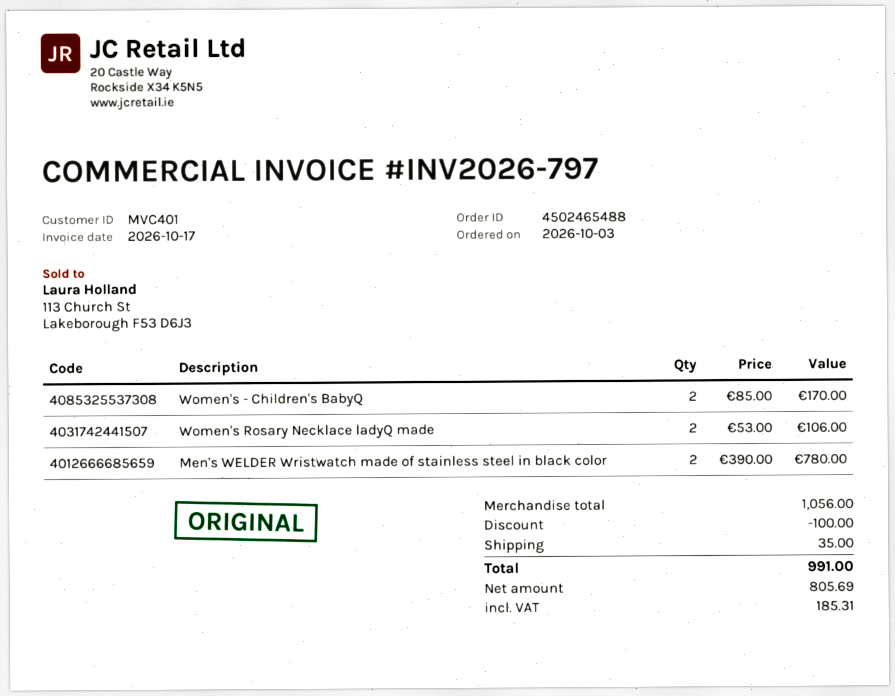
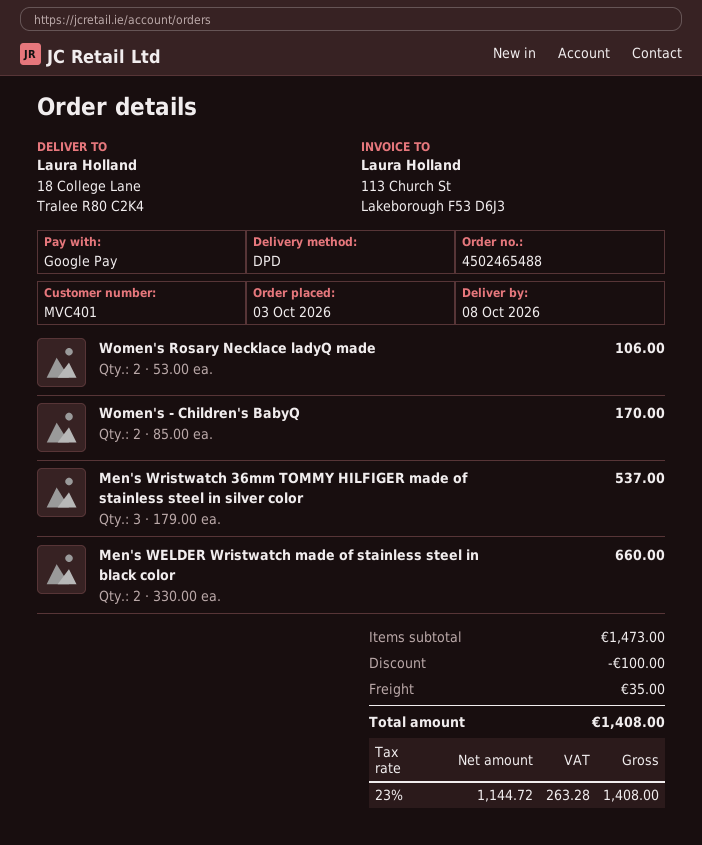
Men's WELDER Wristwatch made of stainless steel in black color: 2 x 390.00 = 780.00 -> 2 x 330.00 = 660.00
Men's Wristwatch 36mm TOMMY HILFIGER made of stainless steel in silver color: none -> 3 x 179.00 = 537.00
subtotal: 1056.00 -> 1473.00
net: 805.69 -> 1144.72
tax: 185.31 -> 263.28
total: 991.00 -> 1408.00

